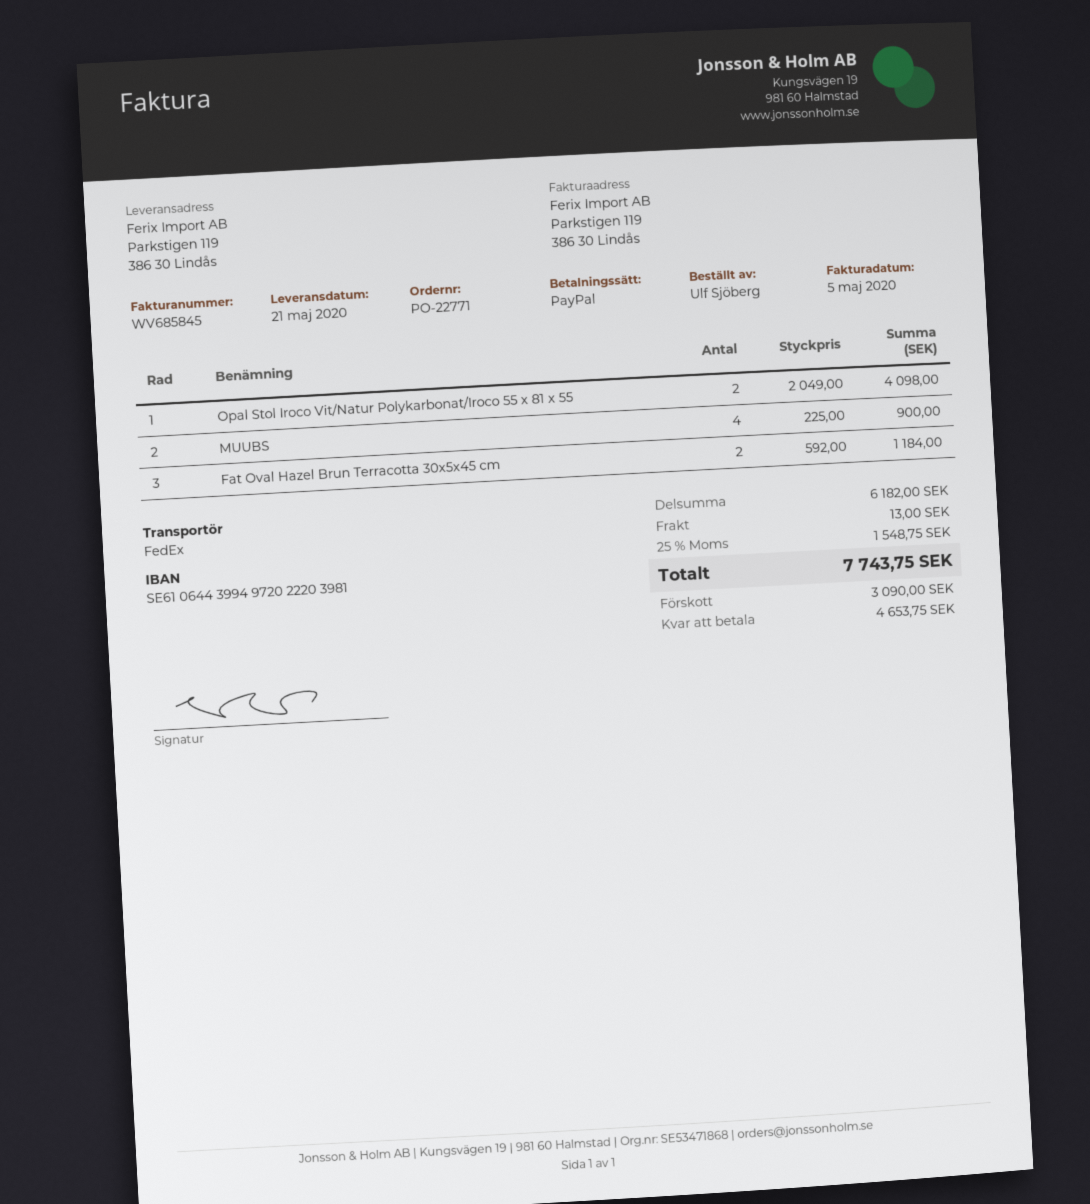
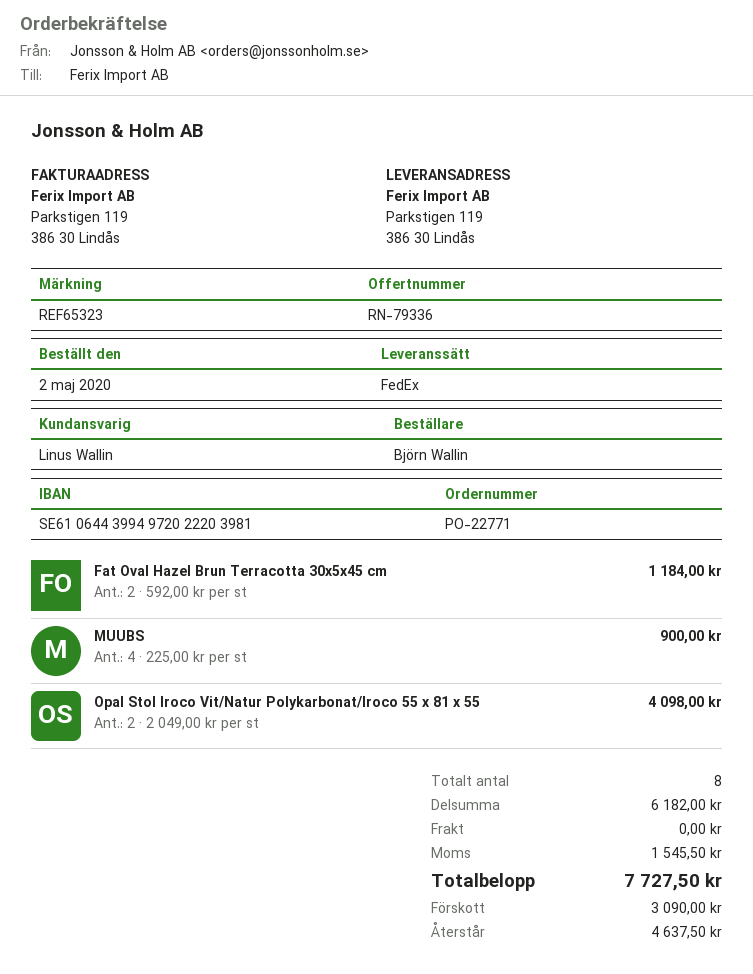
ordered by: Ulf Sjöberg -> Björn Wallin
shipping: 13.00 -> 0.00
tax: 1548.75 -> 1545.50
total: 7743.75 -> 7727.50
balance: 4653.75 -> 4637.50

